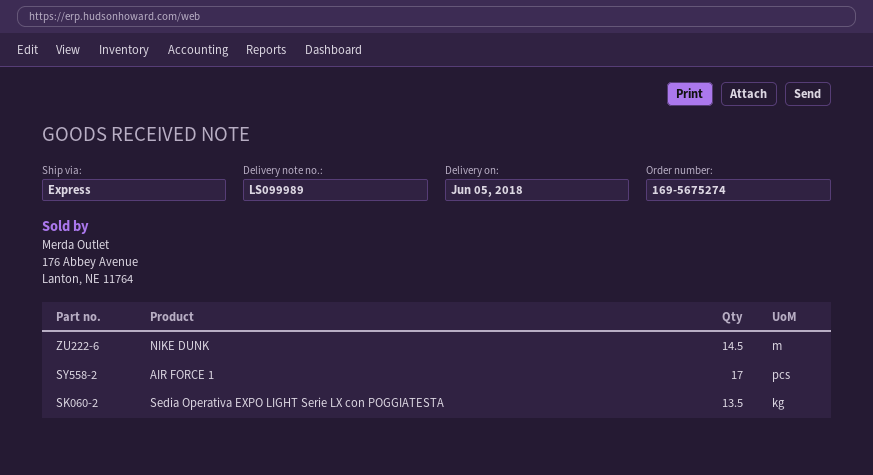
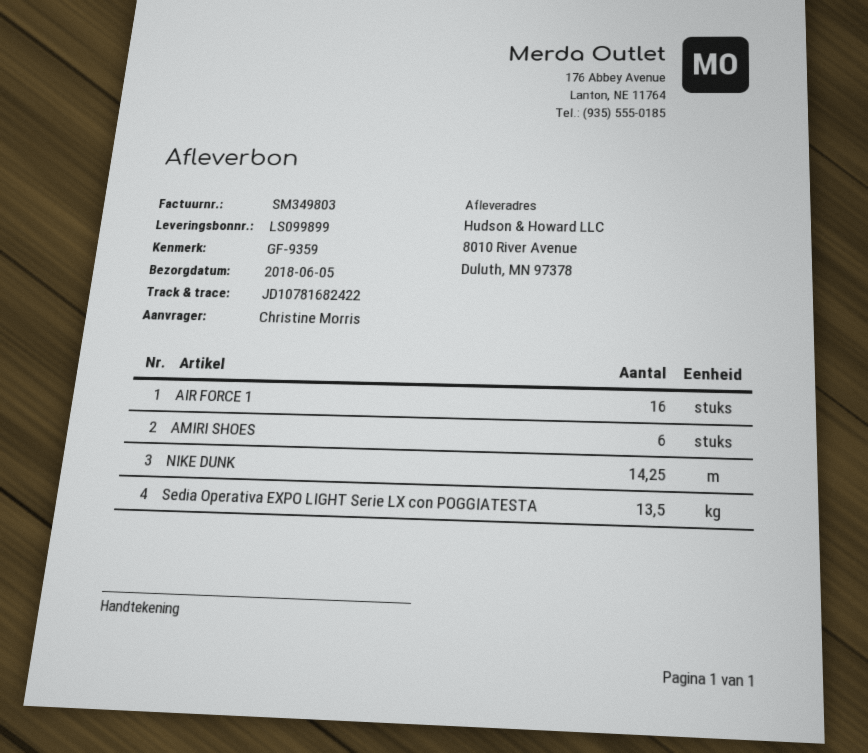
delivery note number: LS099989 -> LS099899
NIKE DUNK: 14.5 -> 14.25
AIR FORCE 1: 17 -> 16
AMIRI SHOES: none -> 6

